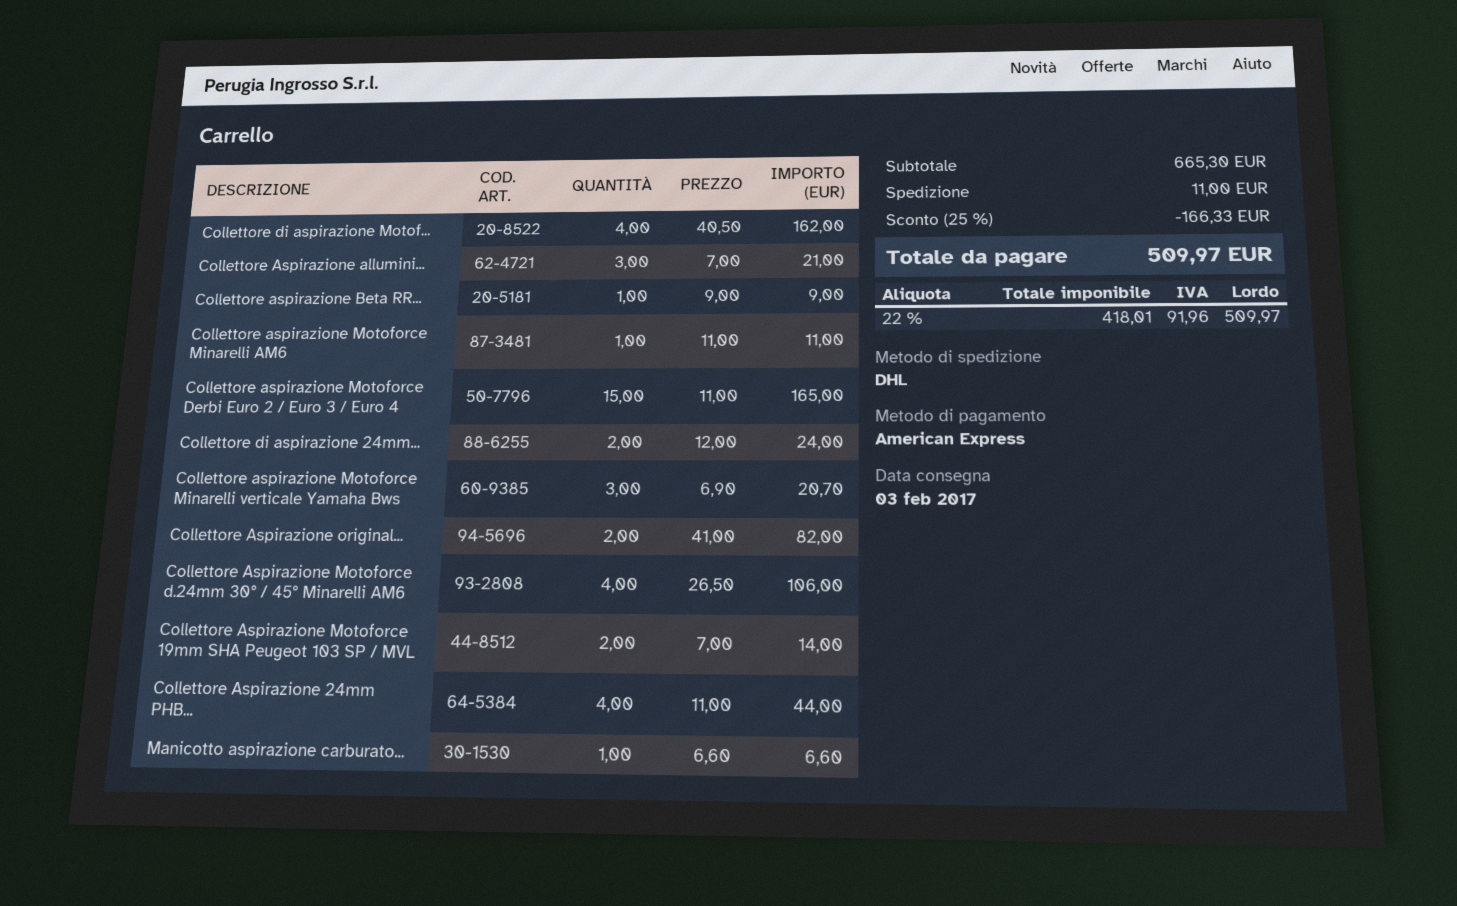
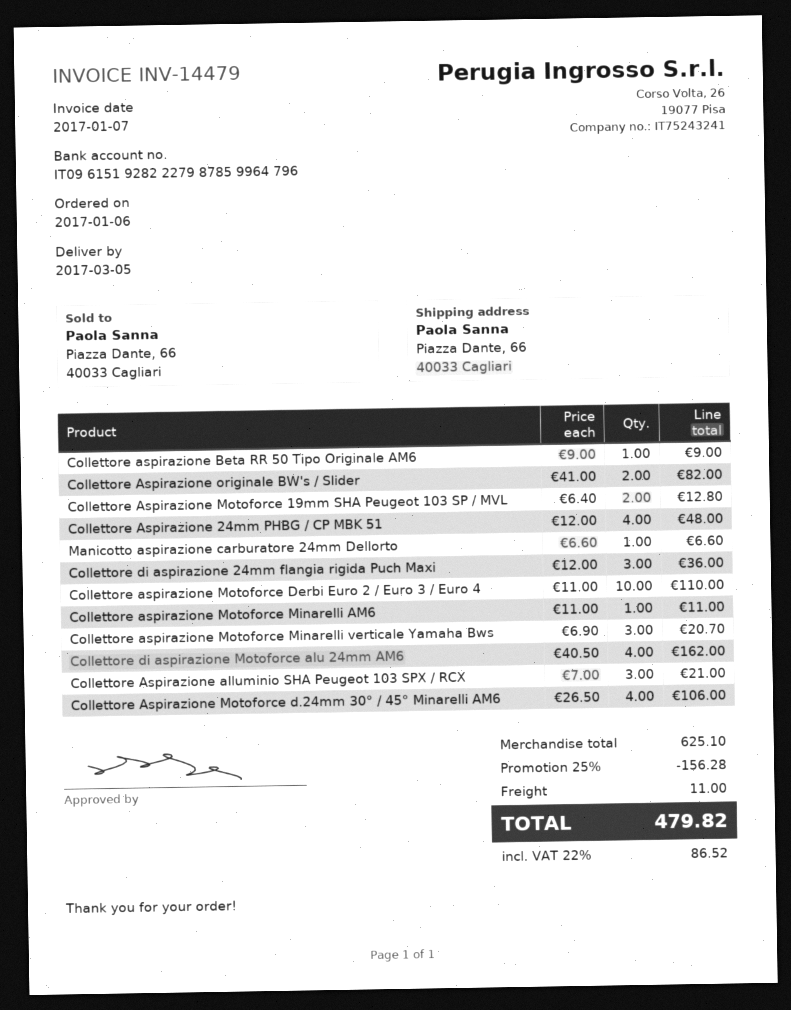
delivery date: 2017-02-03 -> 2017-03-05
Collettore aspirazione Motoforce Derbi Euro 2 / Euro 3 / Euro 4: 15 x 11.00 = 165.00 -> 10 x 11.00 = 110.00
Collettore di aspirazione 24mm...: 2 x 12.00 = 24.00 -> 3 x 12.00 = 36.00
Collettore Aspirazione Motoforce 19mm SHA Peugeot 103 SP / MVL: 2 x 7.00 = 14.00 -> 2 x 6.40 = 12.80
Collettore Aspirazione 24mm PHB...: 4 x 11.00 = 44.00 -> 4 x 12.00 = 48.00
subtotal: 665.30 -> 625.10
discount: 25% = 166.33 -> 25% = 156.28
tax: 22% = 91.96 -> 22% = 86.52
total: 509.97 -> 479.82

